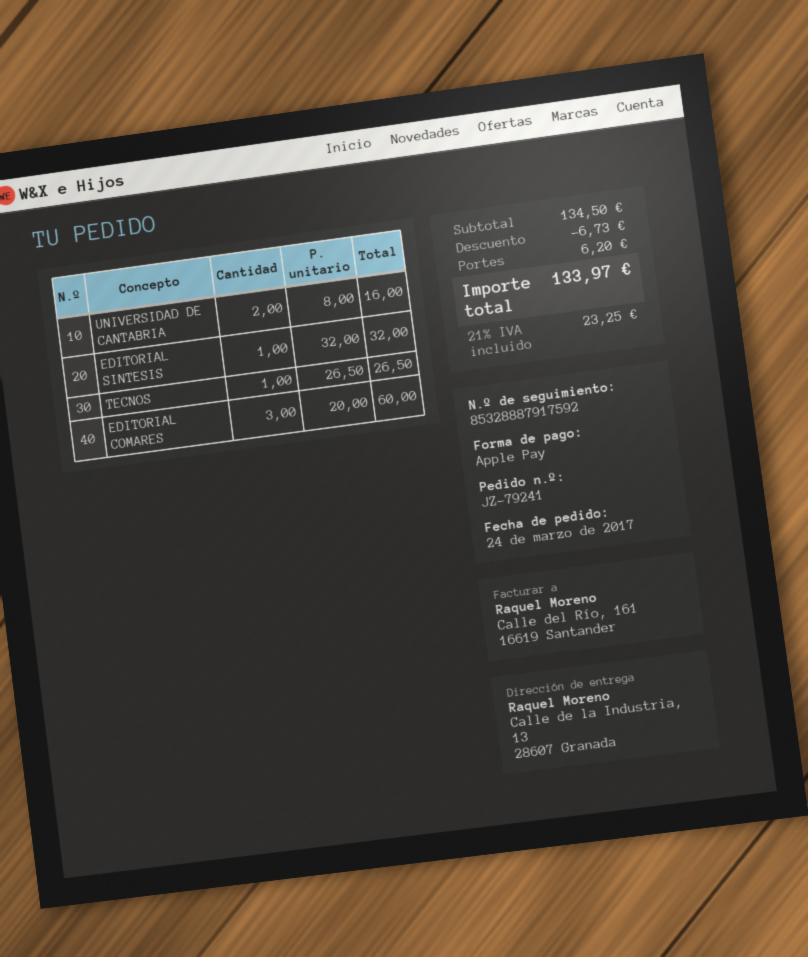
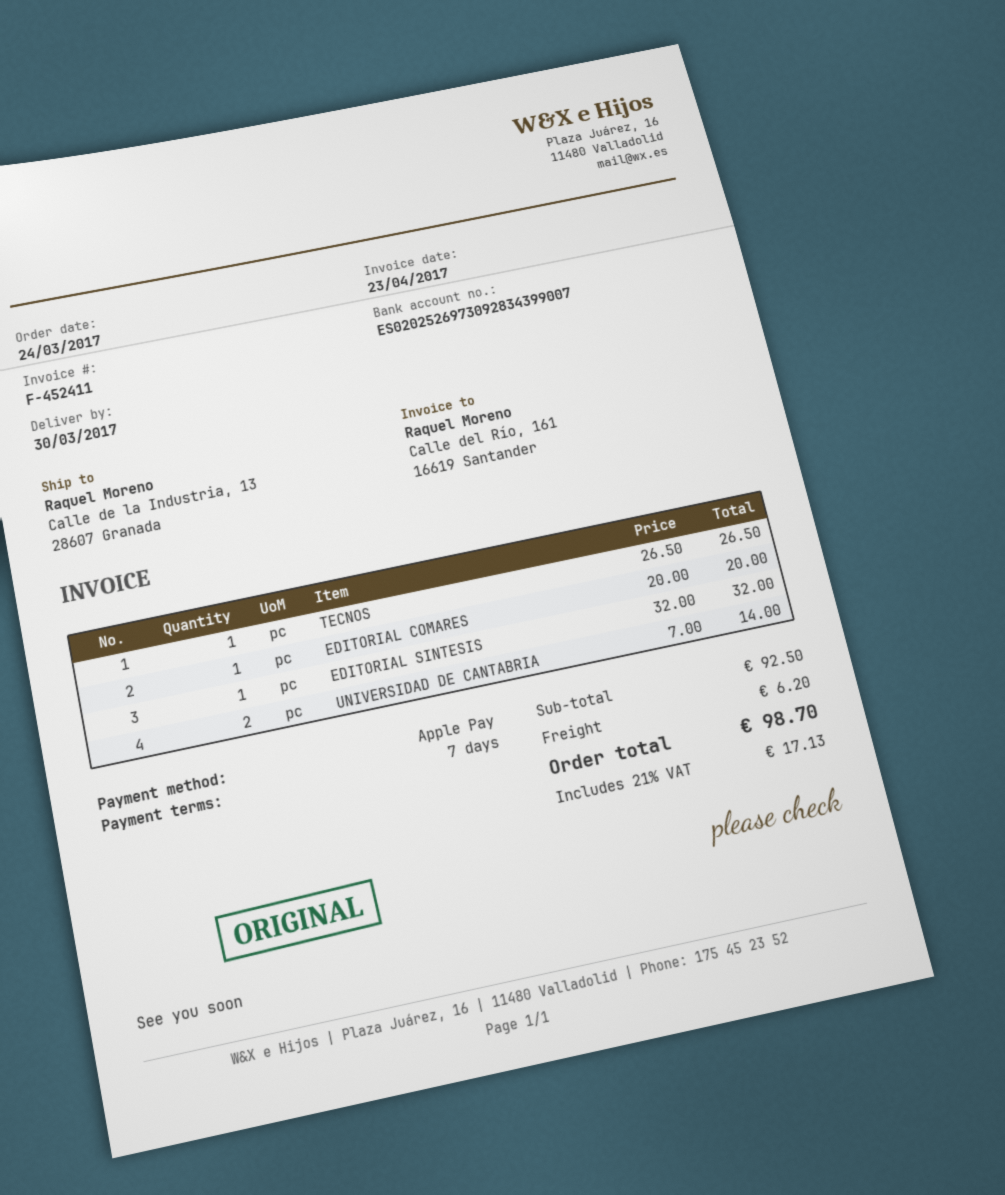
UNIVERSIDAD DE CANTABRIA: 2 x 8.00 = 16.00 -> 2 x 7.00 = 14.00
EDITORIAL COMARES: 3 x 20.00 = 60.00 -> 1 x 20.00 = 20.00
subtotal: 134.50 -> 92.50
discount: 6.73 -> none
tax: 21% = 23.25 -> 21% = 17.13
total: 133.97 -> 98.70

